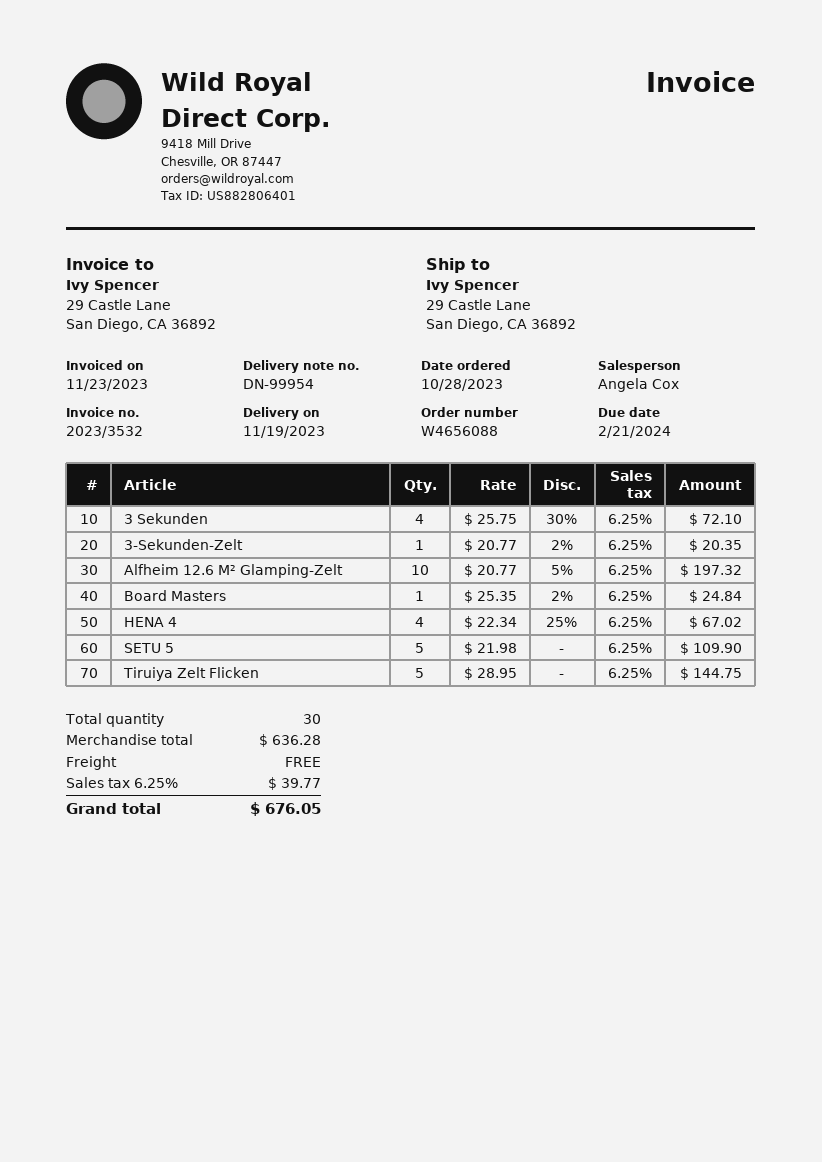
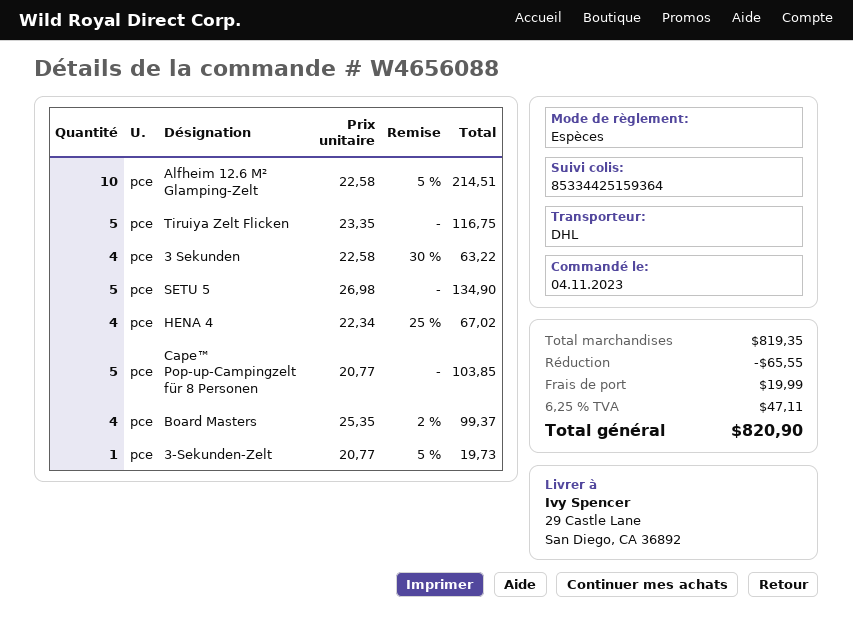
order date: 2023-10-28 -> 2023-11-04
3 Sekunden: 4 x 25.75 - 30% = 72.10 -> 4 x 22.58 - 30% = 63.22
3-Sekunden-Zelt: 1 x 20.77 - 2% = 20.35 -> 1 x 20.77 - 5% = 19.73
Alfheim 12.6 M² Glamping-Zelt: 10 x 20.77 - 5% = 197.32 -> 10 x 22.58 - 5% = 214.51
Board Masters: 1 x 25.35 - 2% = 24.84 -> 4 x 25.35 - 2% = 99.37
SETU 5: 5 x 21.98 = 109.90 -> 5 x 26.98 = 134.90
Tiruiya Zelt Flicken: 5 x 28.95 = 144.75 -> 5 x 23.35 = 116.75
Cape™ Pop-up-Campingzelt für 8 Personen: none -> 5 x 20.77 = 103.85
subtotal: 636.28 -> 819.35
discount: none -> 65.55
shipping: 0.00 -> 19.99
tax: 6.25% = 39.77 -> 6.25% = 47.11
total: 676.05 -> 820.90

